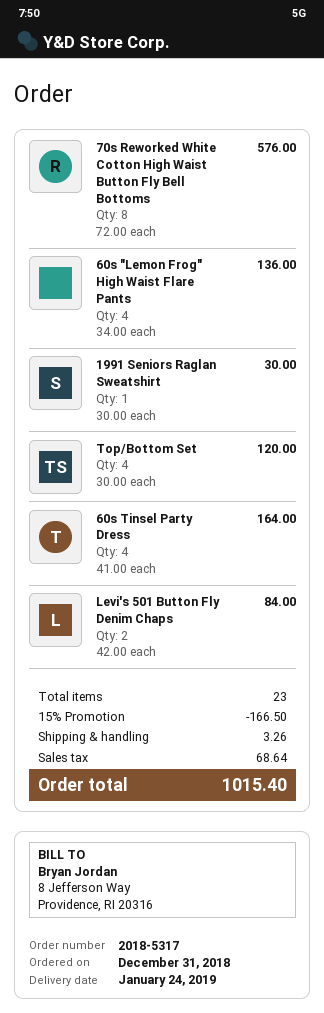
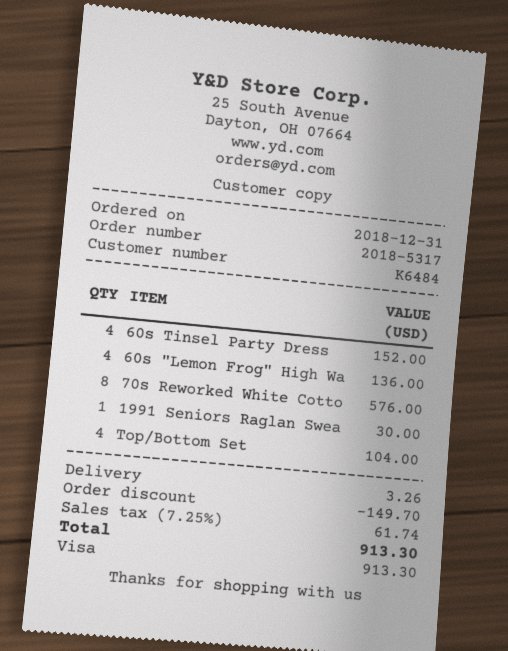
Top/Bottom Set: 4 for 120.00 -> 4 for 104.00
60s Tinsel Party Dress: 4 for 164.00 -> 4 for 152.00
Levi's 501 Button Fly Denim Chaps: 2 for 84.00 -> none
discount: 166.50 -> 149.70
tax: 68.64 -> 61.74
total: 1015.40 -> 913.30

